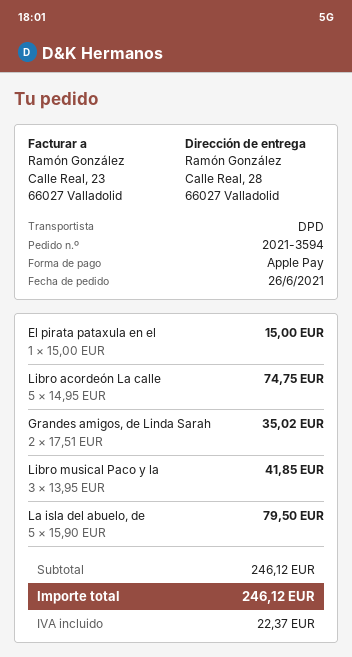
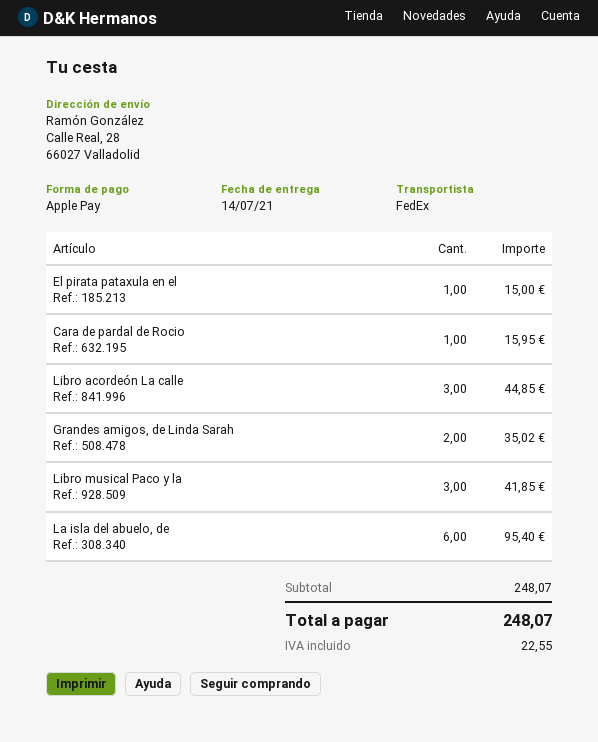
shipping method: DPD -> FedEx
Libro acordeón La calle: 5 for 74.75 -> 3 for 44.85
La isla del abuelo, de: 5 for 79.50 -> 6 for 95.40
Cara de pardal de Rocio: none -> 1 for 15.95
subtotal: 246.12 -> 248.07
tax: 22.37 -> 22.55
total: 246.12 -> 248.07

